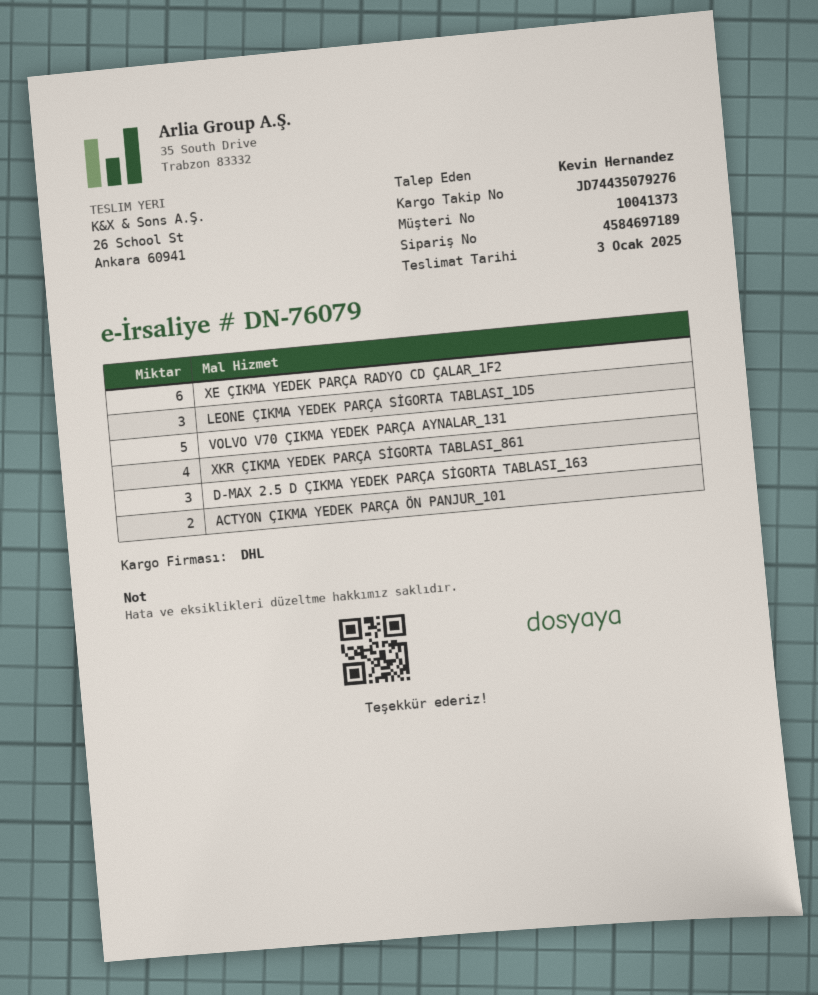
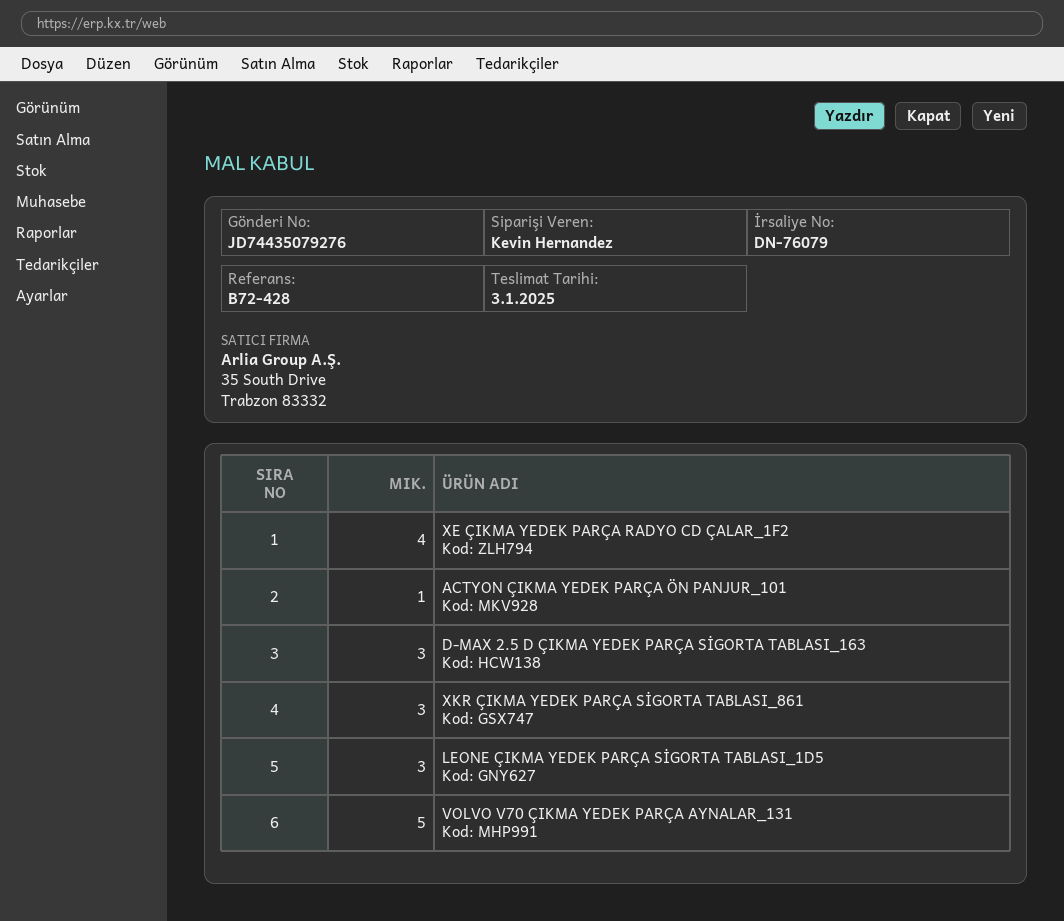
XE ÇIKMA YEDEK PARÇA RADYO CD ÇALAR_1F2: 6 -> 4
XKR ÇIKMA YEDEK PARÇA SİGORTA TABLASI_861: 4 -> 3
ACTYON ÇIKMA YEDEK PARÇA ÖN PANJUR_101: 2 -> 1

